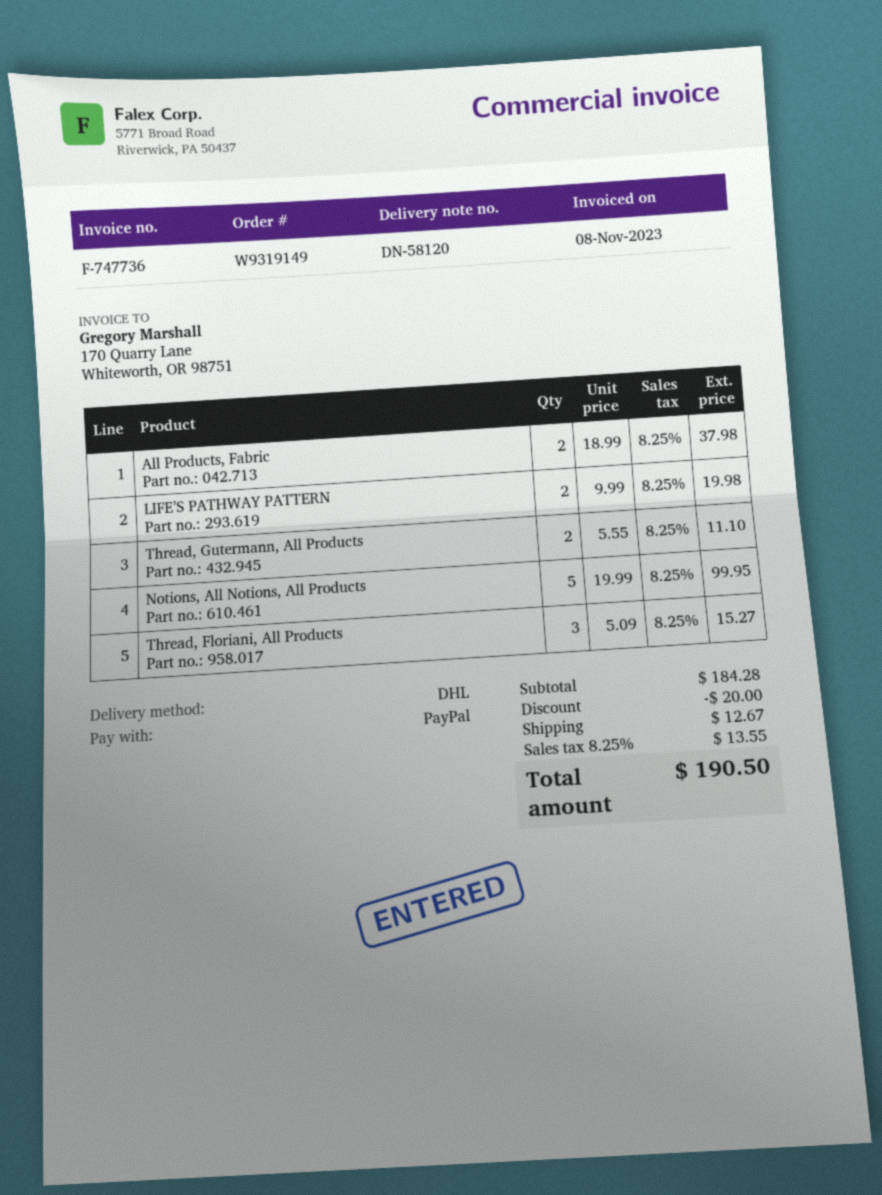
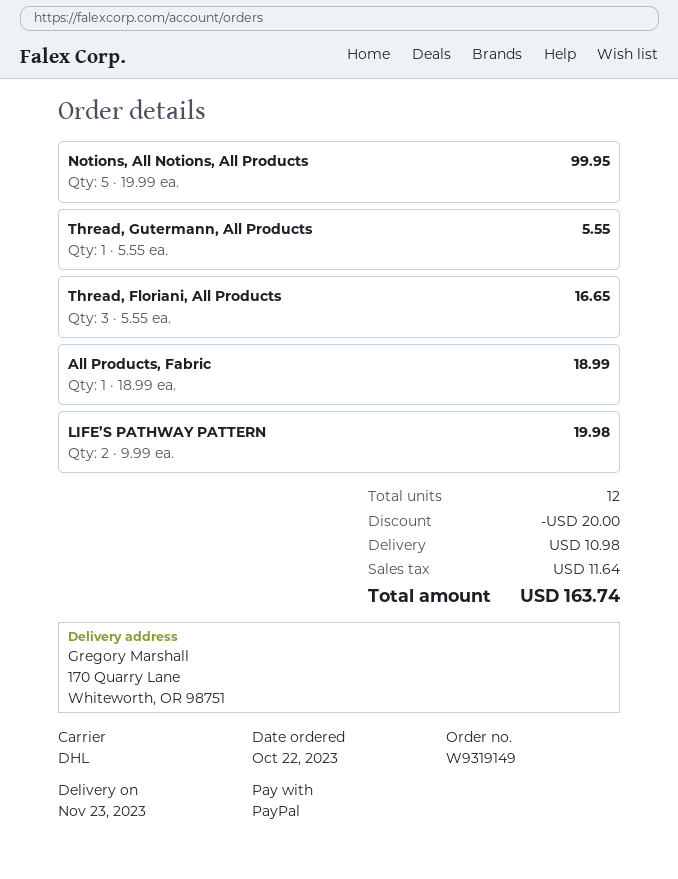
All Products, Fabric: 2 x 18.99 = 37.98 -> 1 x 18.99 = 18.99
Thread, Gutermann, All Products: 2 x 5.55 = 11.10 -> 1 x 5.55 = 5.55
Thread, Floriani, All Products: 3 x 5.09 = 15.27 -> 3 x 5.55 = 16.65
shipping: 12.67 -> 10.98
tax: 13.55 -> 11.64
total: 190.50 -> 163.74

